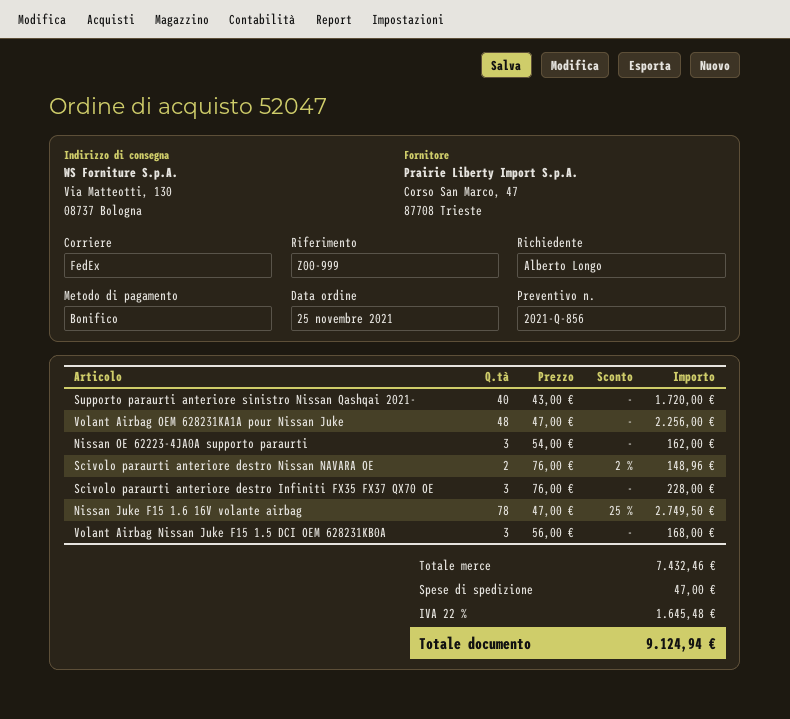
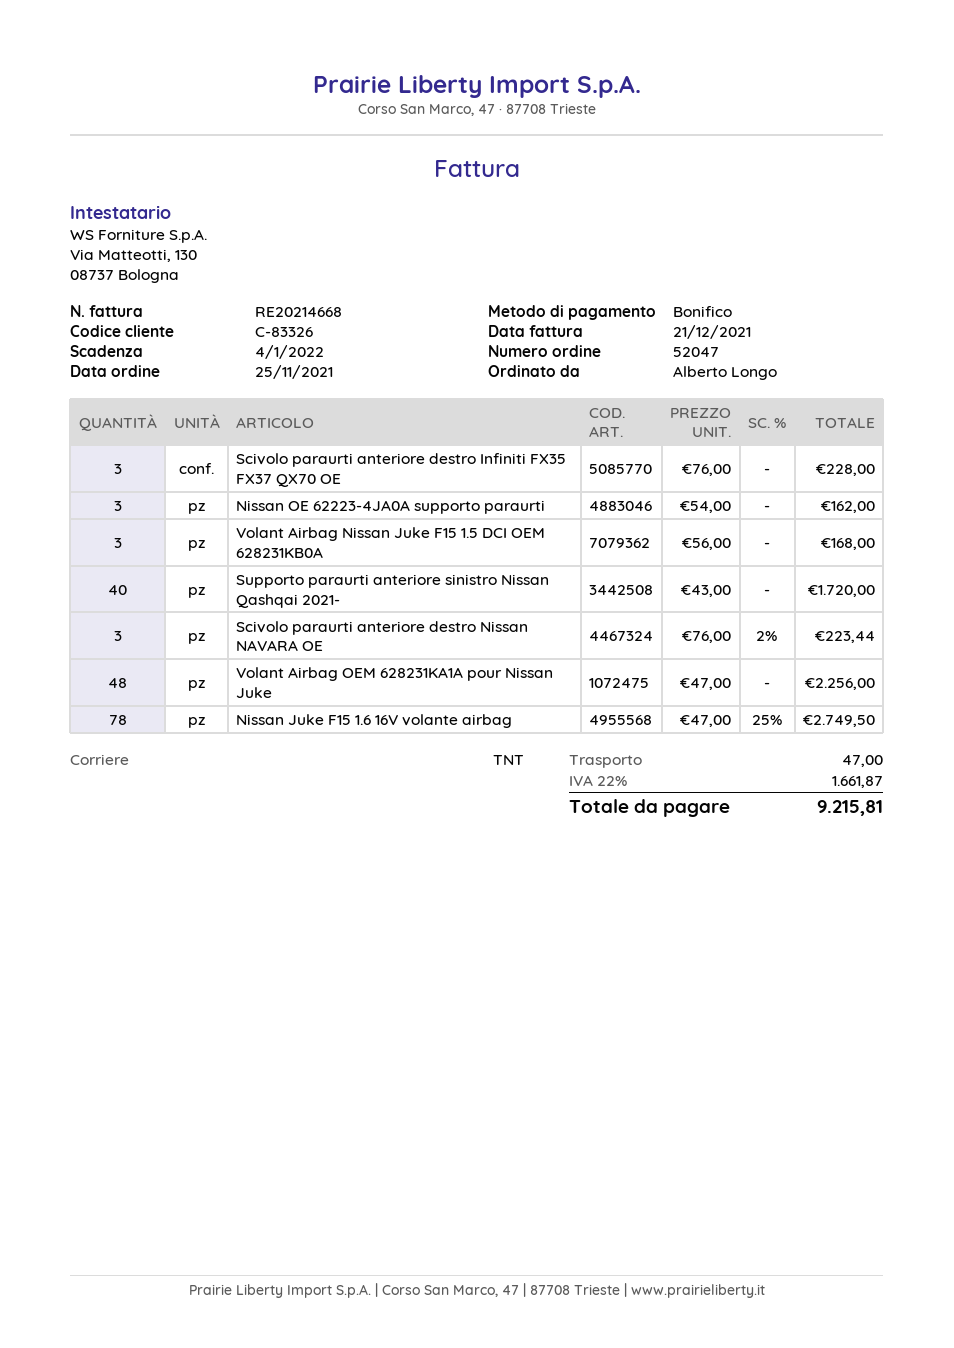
shipping method: FedEx -> TNT
Scivolo paraurti anteriore destro Nissan NAVARA OE: 2 x 76.00 - 2% = 148.96 -> 3 x 76.00 - 2% = 223.44
tax: 22% = 1645.48 -> 22% = 1661.87
total: 9124.94 -> 9215.81

